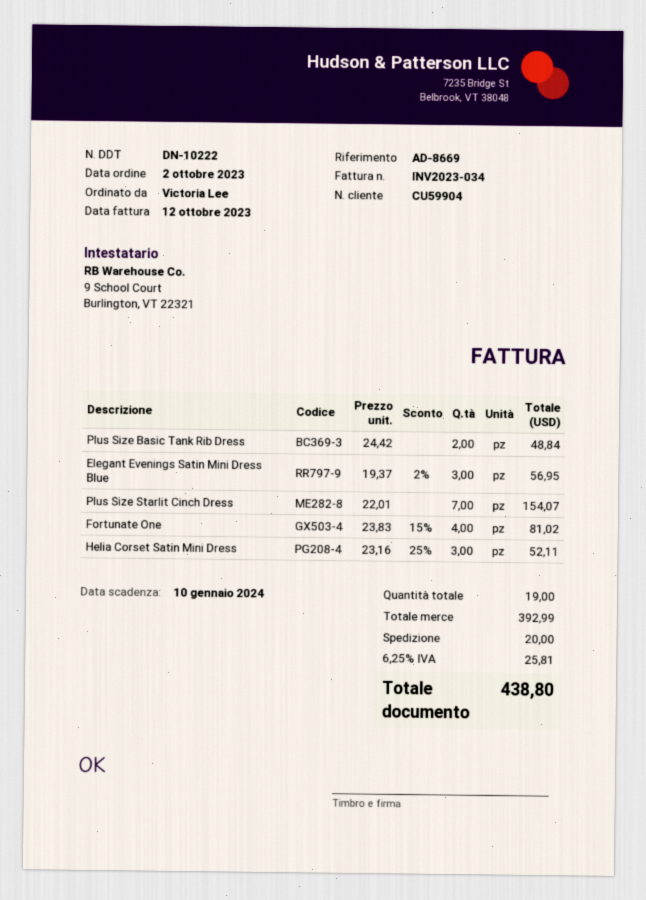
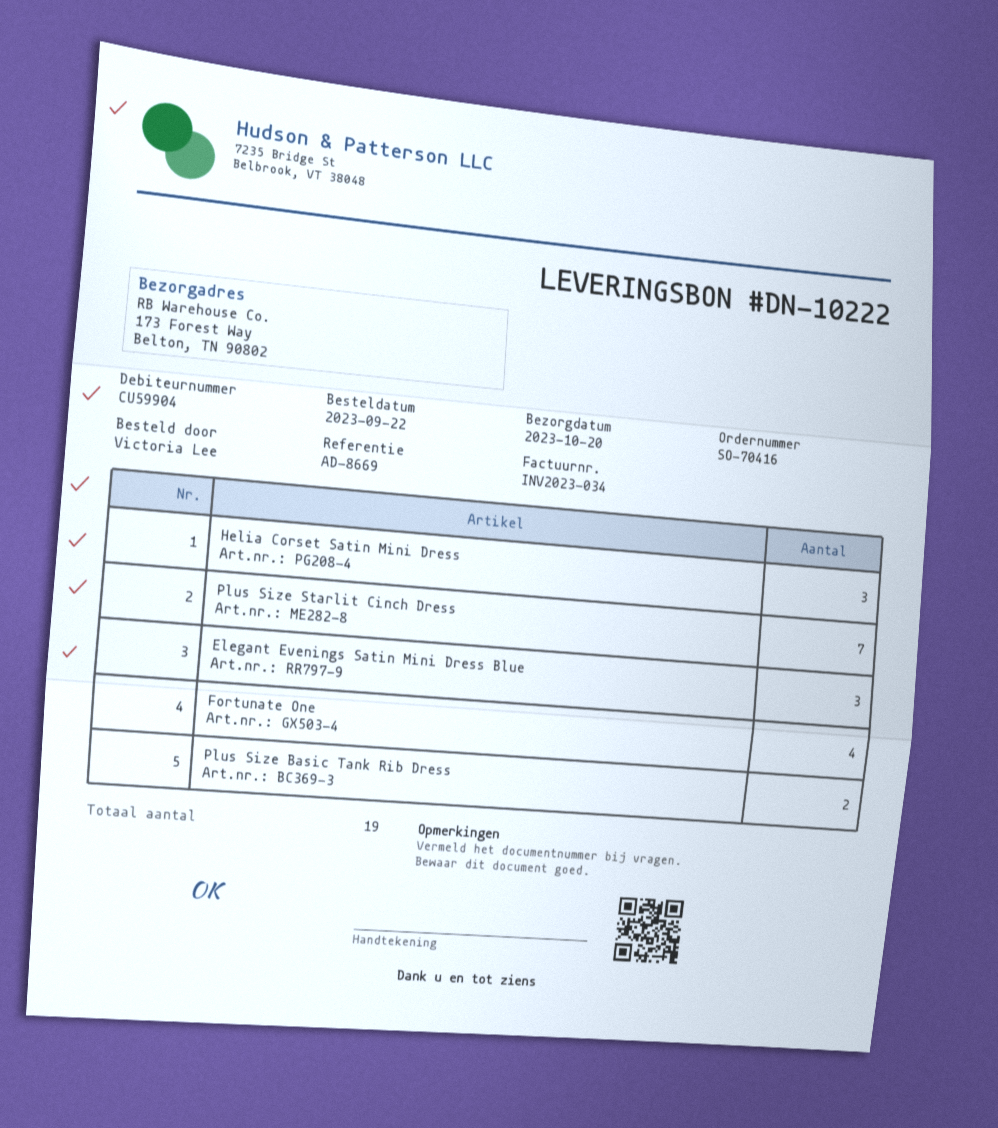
order date: 2023-10-02 -> 2023-09-22

